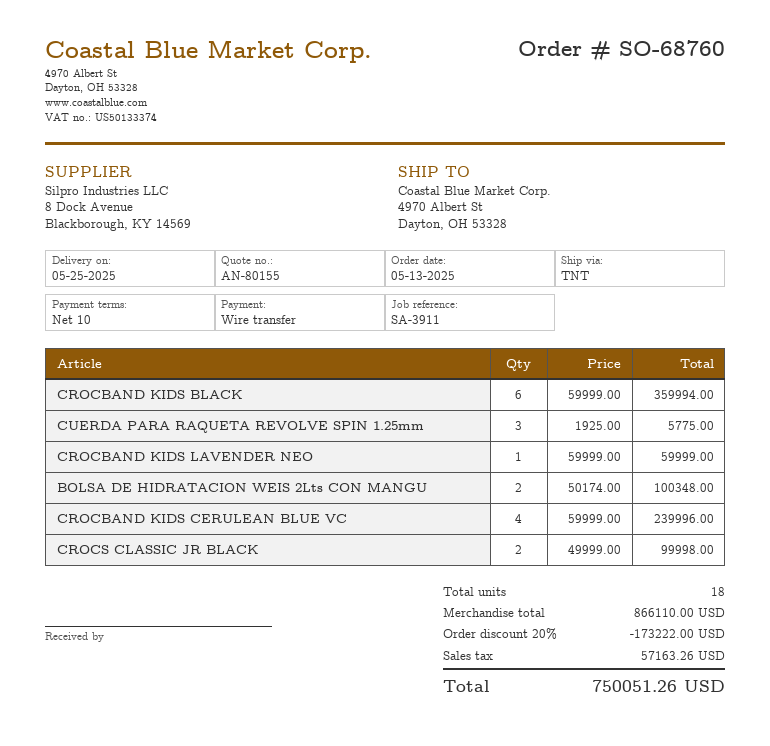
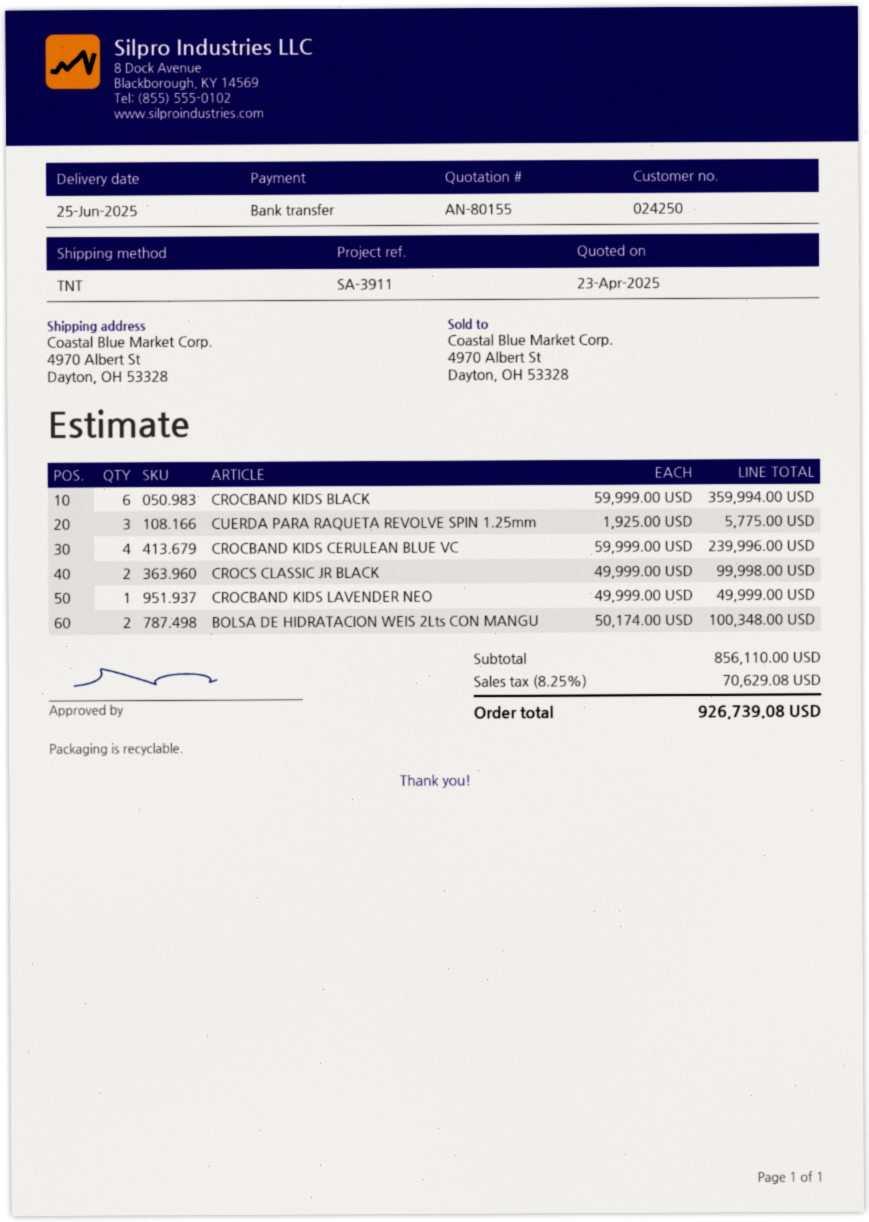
delivery date: 2025-05-25 -> 2025-06-25
CROCBAND KIDS LAVENDER NEO: 1 x 59999.00 = 59999.00 -> 1 x 49999.00 = 49999.00
subtotal: 866110.00 -> 856110.00
discount: 20% = 173222.00 -> none
tax: 57163.26 -> 70629.08
total: 750051.26 -> 926739.08

